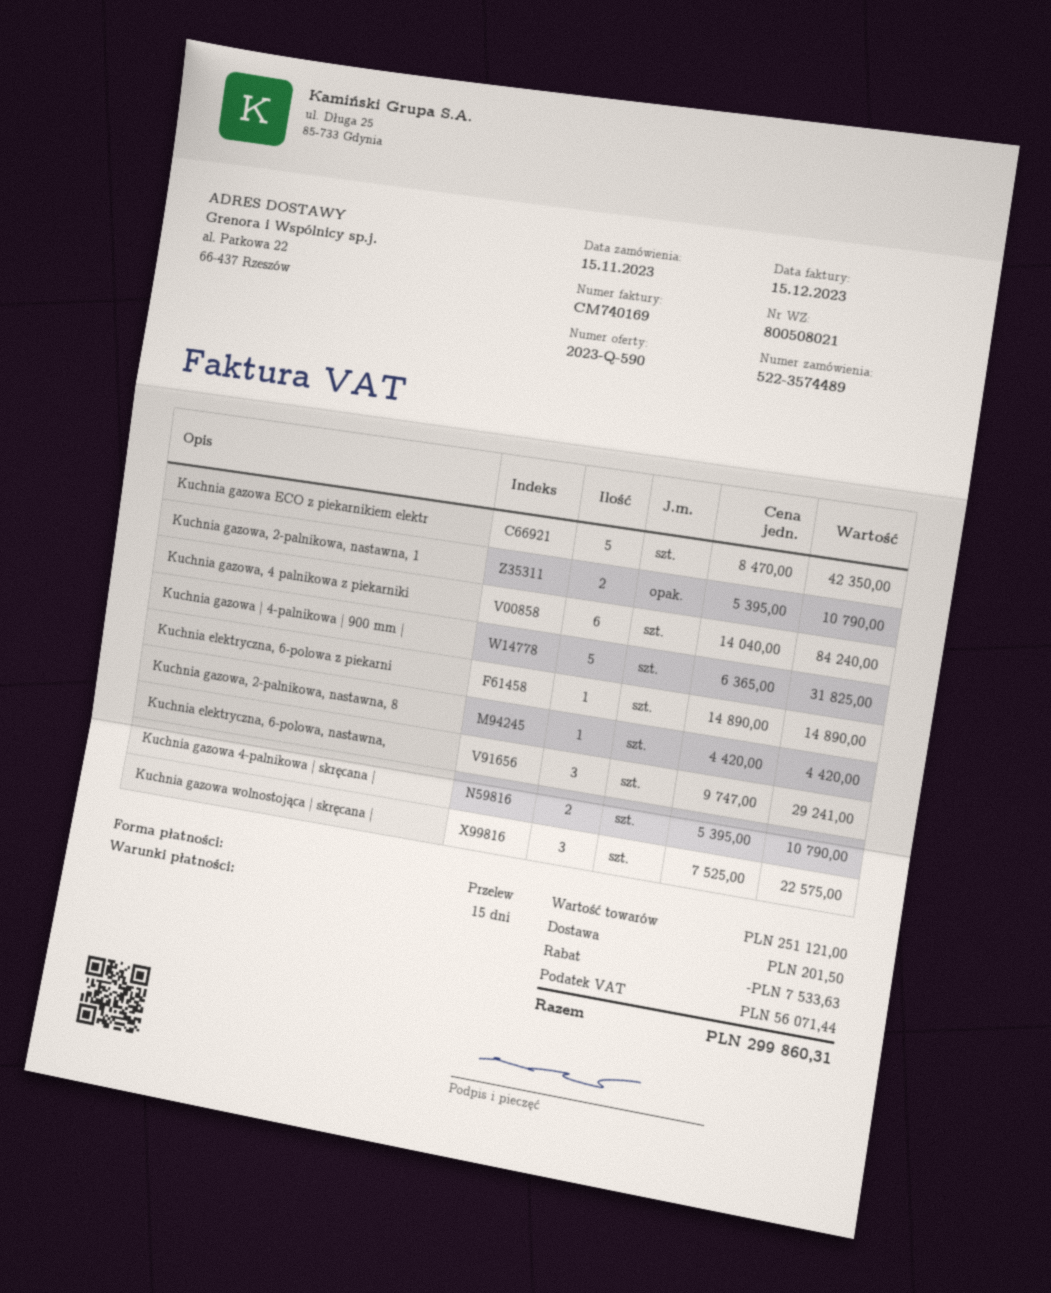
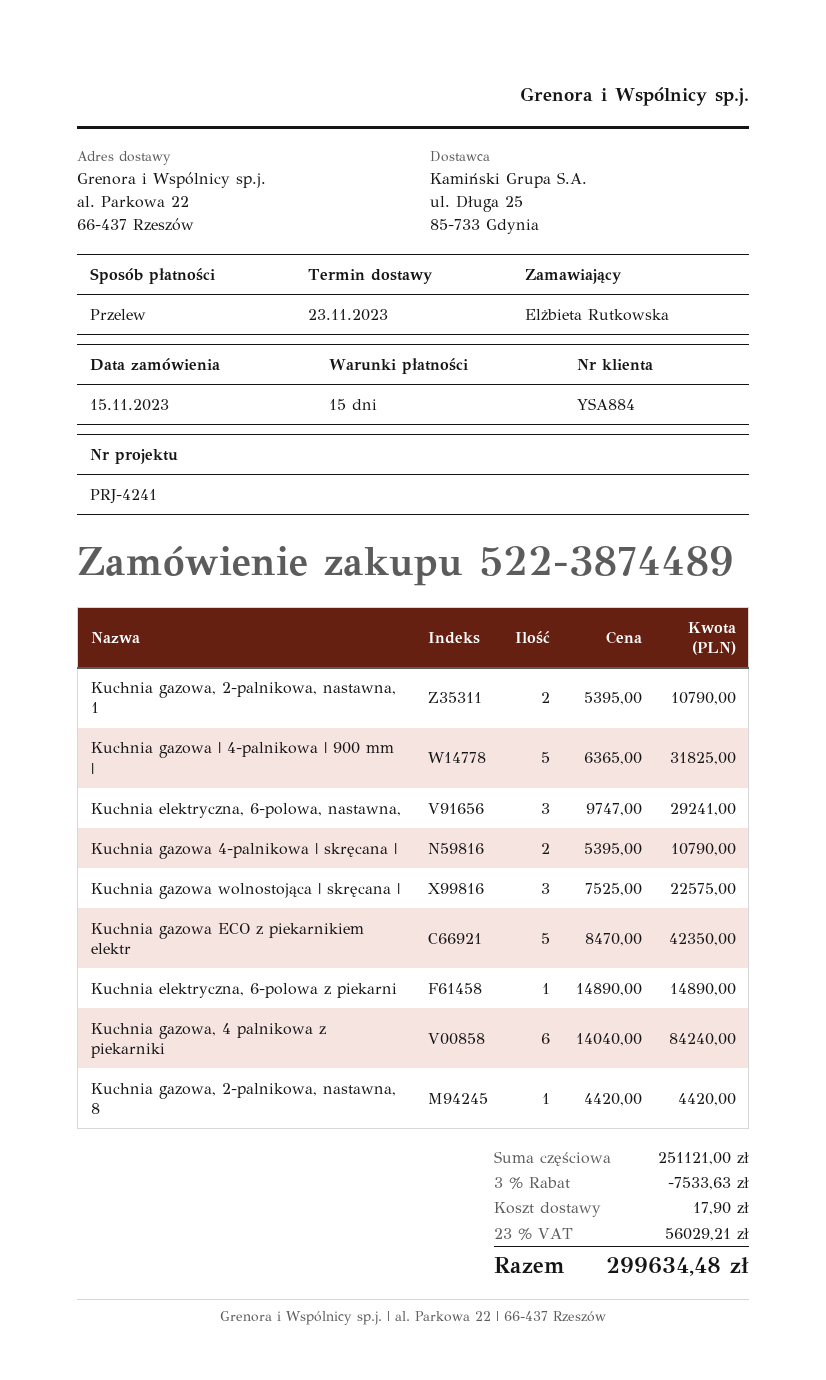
order number: 522-3574489 -> 522-3874489
shipping: 201.50 -> 17.90
tax: 56071.44 -> 56029.21
total: 299860.31 -> 299634.48

